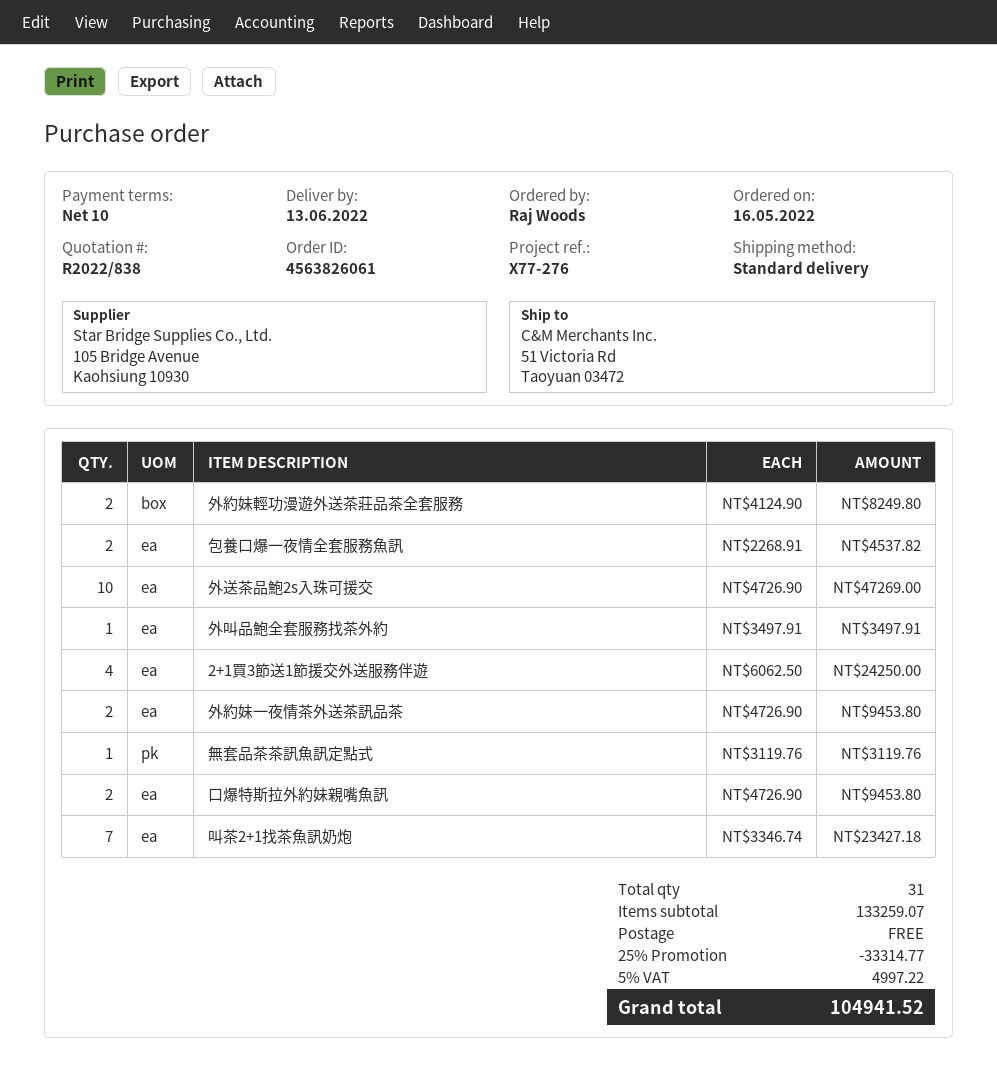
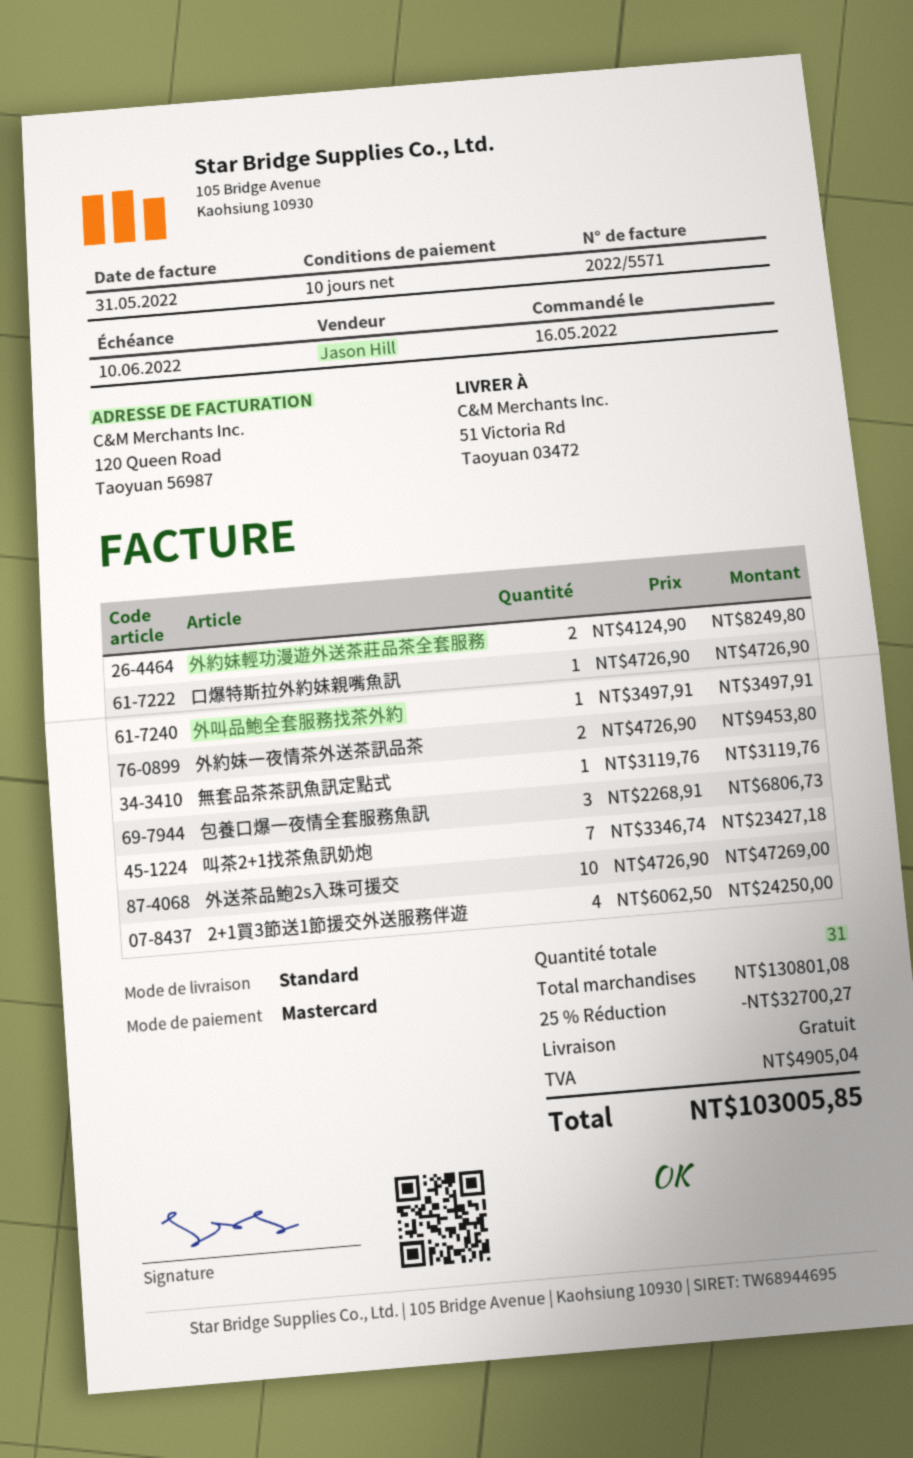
包養口爆一夜情全套服務魚訊: 2 x 2268.91 = 4537.82 -> 3 x 2268.91 = 6806.73
口爆特斯拉外約妹親嘴魚訊: 2 x 4726.90 = 9453.80 -> 1 x 4726.90 = 4726.90
subtotal: 133259.07 -> 130801.08
discount: 25% = 33314.77 -> 25% = 32700.27
tax: 4997.22 -> 4905.04
total: 104941.52 -> 103005.85

